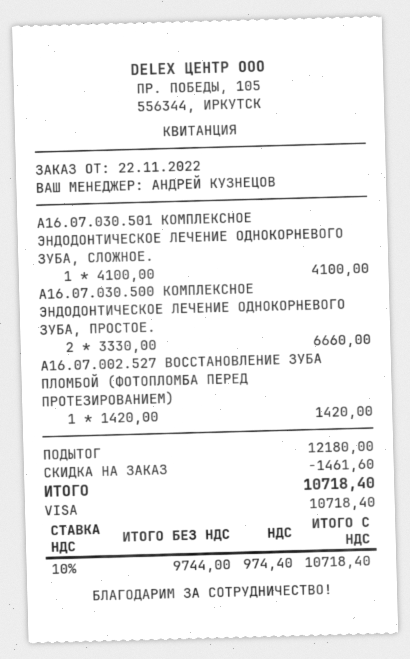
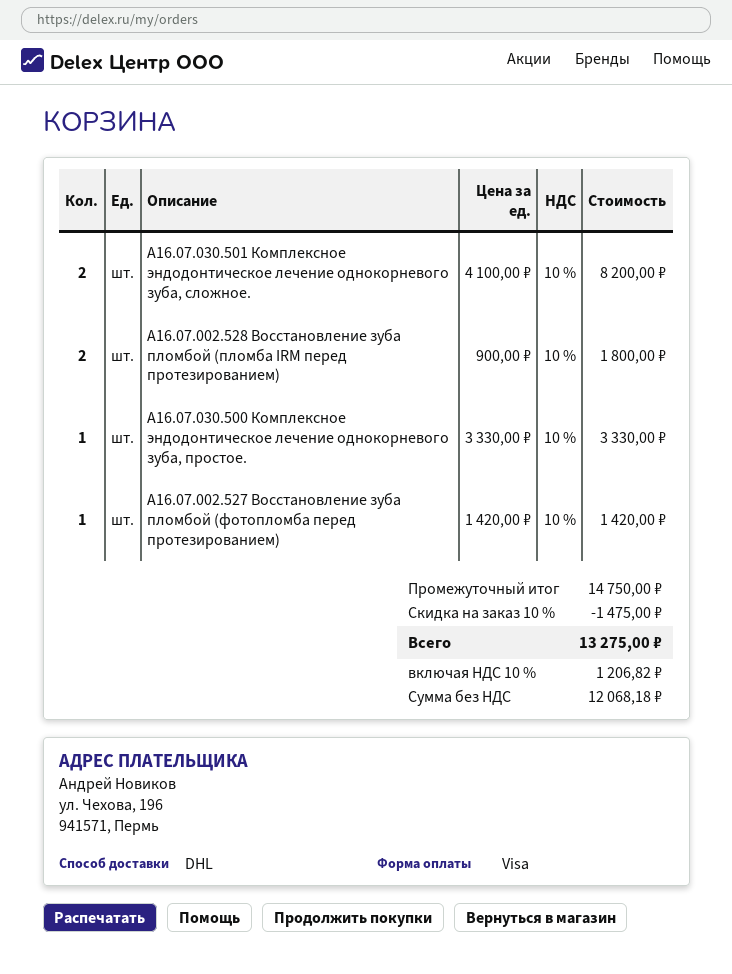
А16.07.030.501 КОМПЛЕКСНОЕ ЭНДОДОНТИЧЕСКОЕ ЛЕЧЕНИЕ ОДНОКОРНЕВОГО ЗУБА, СЛОЖНОЕ.: 1 x 4100.00 = 4100.00 -> 2 x 4100.00 = 8200.00
А16.07.030.500 КОМПЛЕКСНОЕ ЭНДОДОНТИЧЕСКОЕ ЛЕЧЕНИЕ ОДНОКОРНЕВОГО ЗУБА, ПРОСТОЕ.: 2 x 3330.00 = 6660.00 -> 1 x 3330.00 = 3330.00
А16.07.002.528 Восстановление зуба пломбой (пломба IRM перед протезированием): none -> 2 x 900.00 = 1800.00
subtotal: 12180.00 -> 14750.00
discount: 1461.60 -> 1475.00
net: 9744.00 -> 12068.18
tax: 10% = 974.40 -> 10% = 1206.82
total: 10718.40 -> 13275.00

